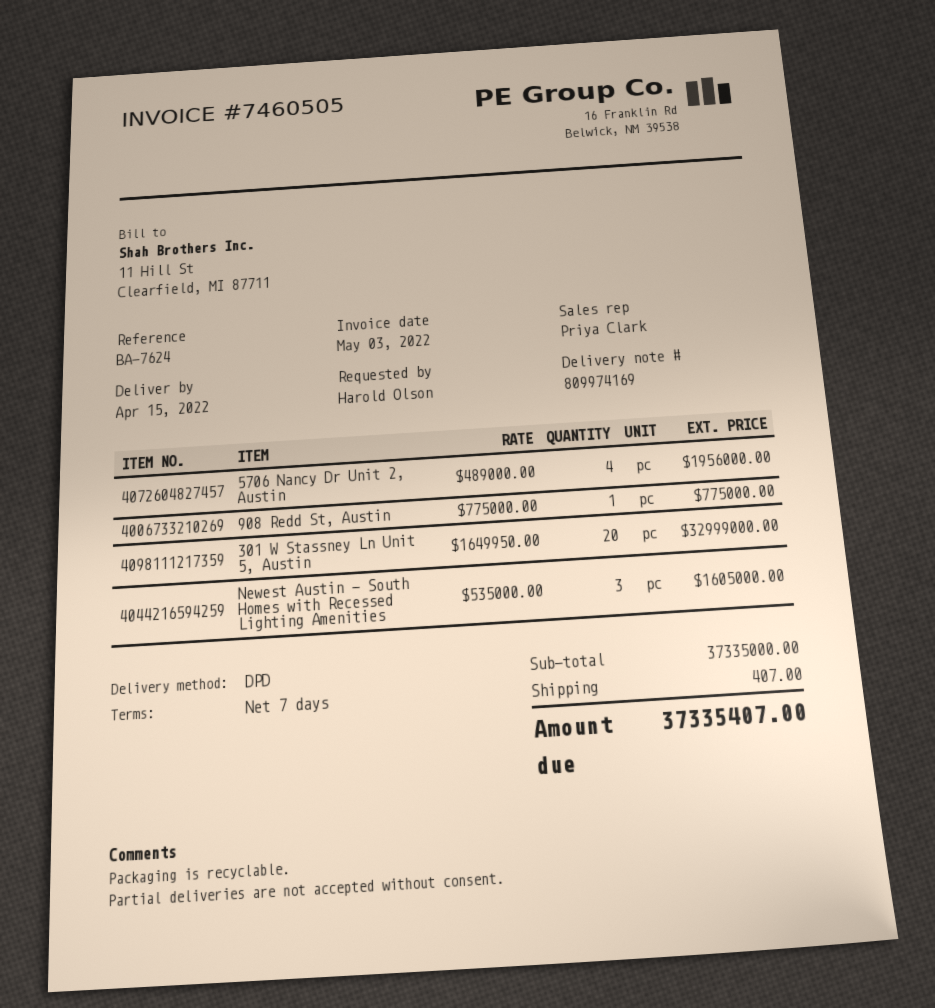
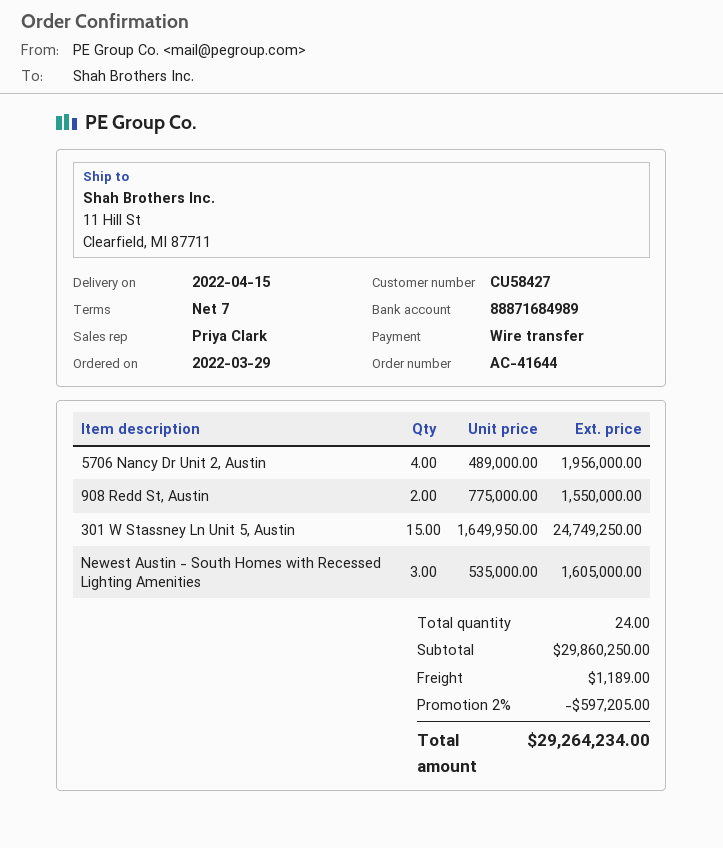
908 Redd St, Austin: 1 x 775000.00 = 775000.00 -> 2 x 775000.00 = 1550000.00
301 W Stassney Ln Unit 5, Austin: 20 x 1649950.00 = 32999000.00 -> 15 x 1649950.00 = 24749250.00
subtotal: 37335000.00 -> 29860250.00
discount: none -> 2% = 597205.00
shipping: 407.00 -> 1189.00
total: 37335407.00 -> 29264234.00

